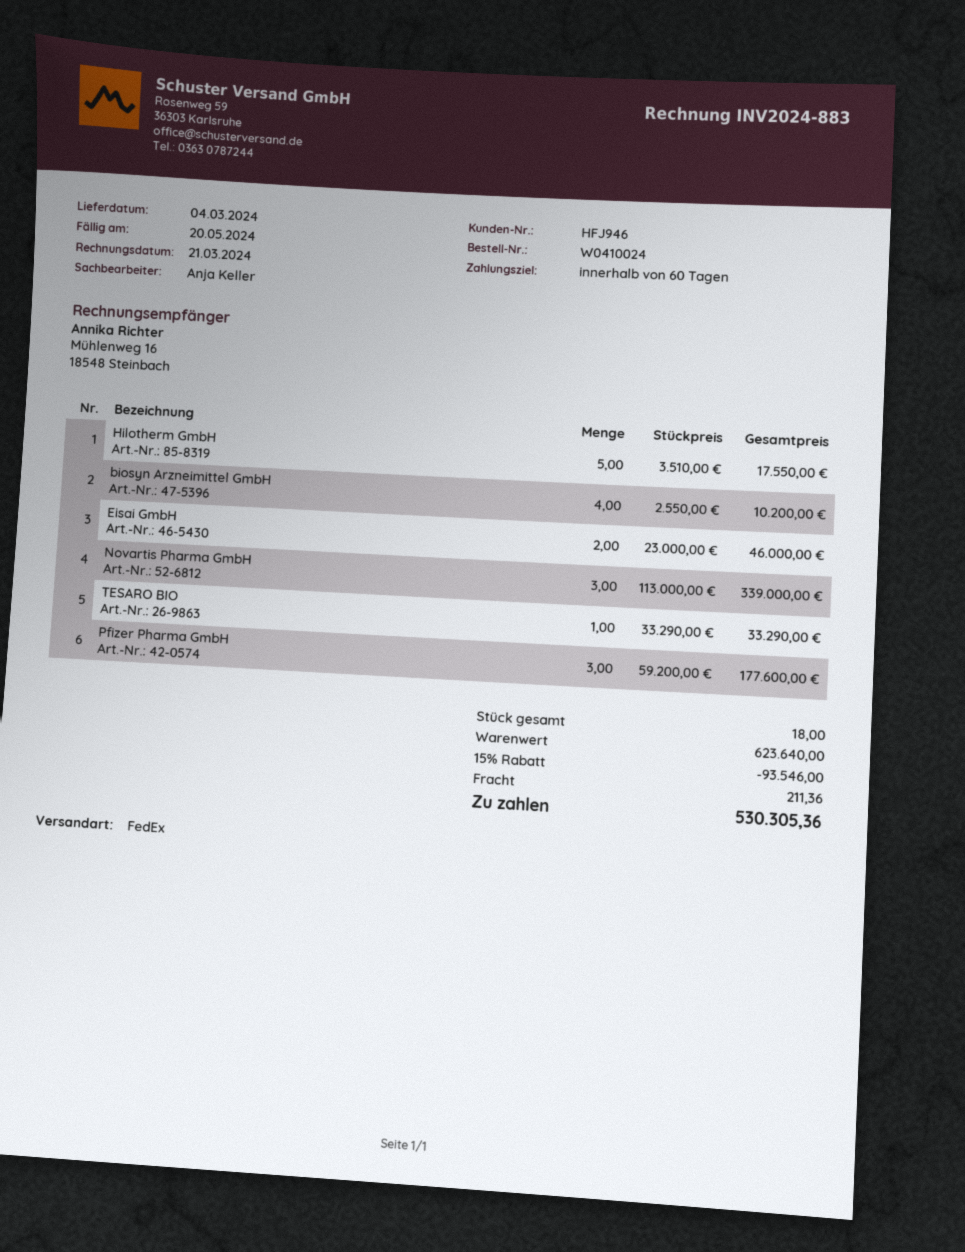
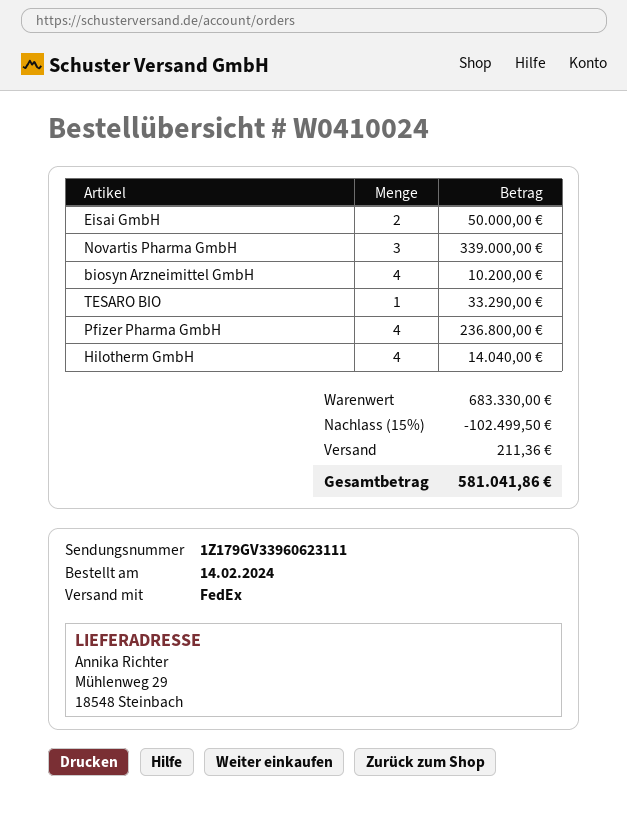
Hilotherm GmbH: 5 for 17550.00 -> 4 for 14040.00
Eisai GmbH: 2 for 46000.00 -> 2 for 50000.00
Pfizer Pharma GmbH: 3 for 177600.00 -> 4 for 236800.00
subtotal: 623640.00 -> 683330.00
discount: 15% = 93546.00 -> 15% = 102499.50
total: 530305.36 -> 581041.86

